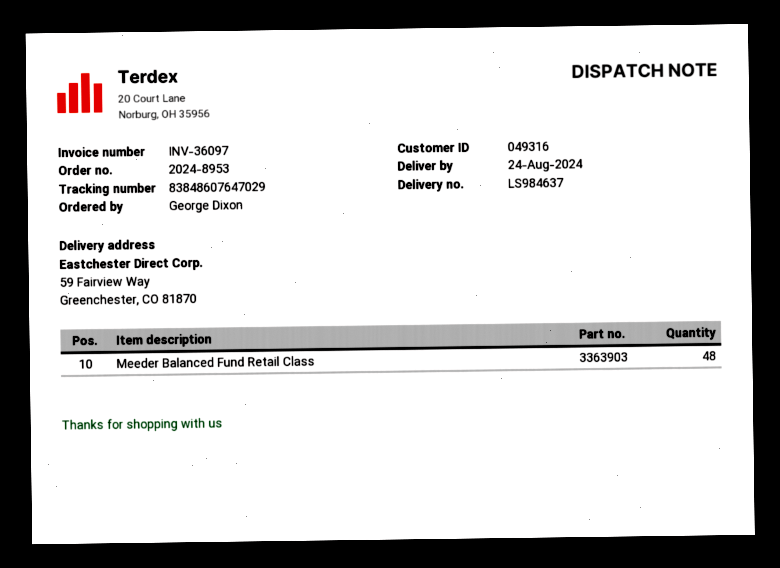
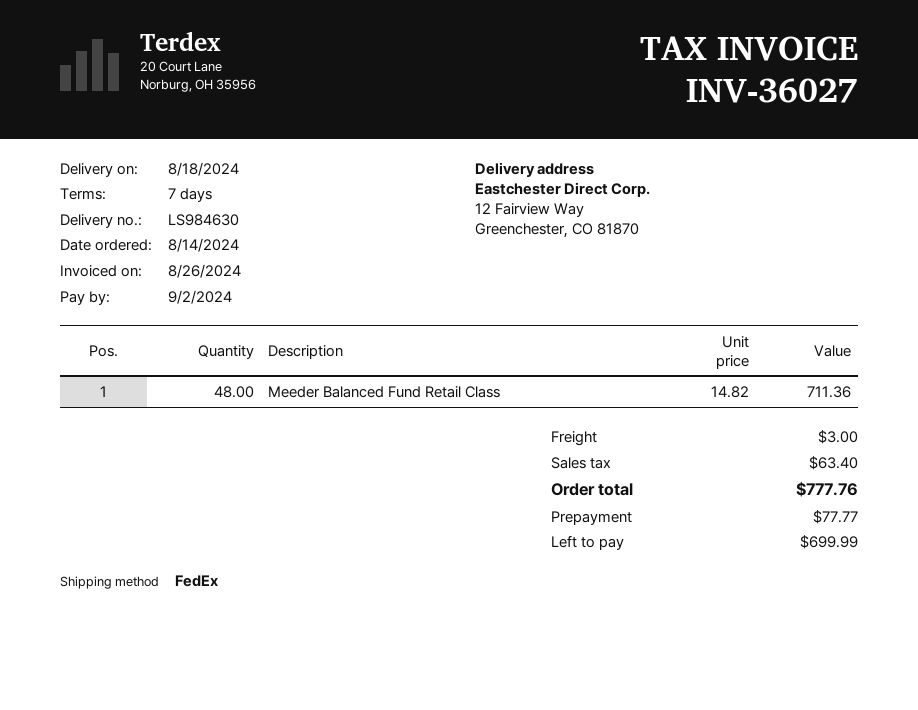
delivery note number: LS984637 -> LS984630
delivery date: 2024-08-24 -> 2024-08-18
invoice number: INV-36097 -> INV-36027
ship to: 59 Fairview Way, Greenchester, CO 81870 -> 12 Fairview Way, Greenchester, CO 81870

